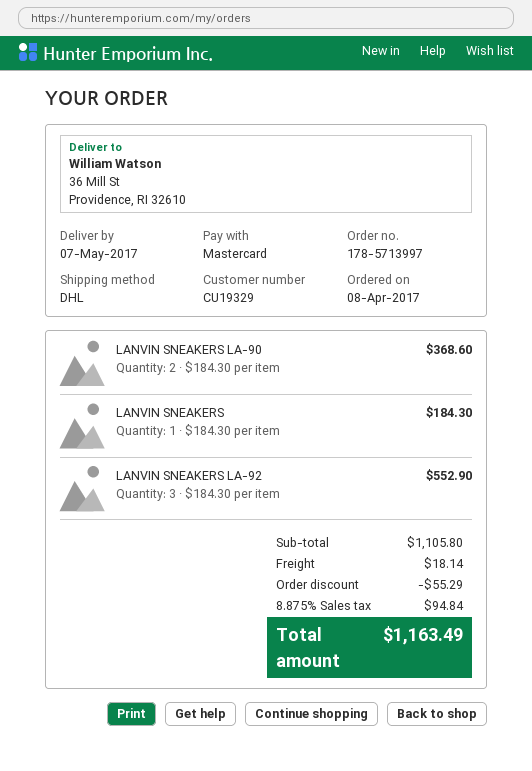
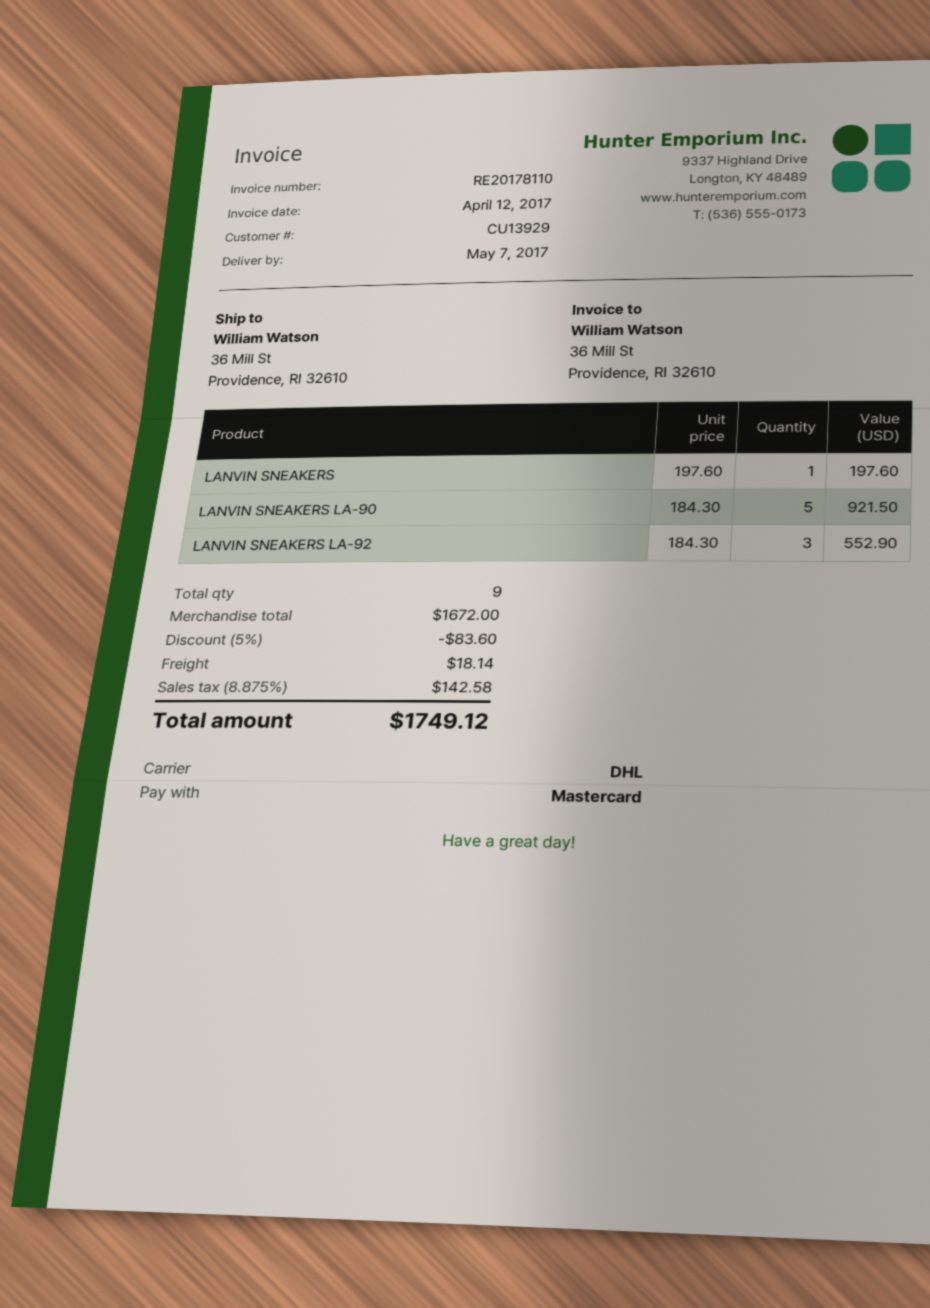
customer number: CU19329 -> CU13929
LANVIN SNEAKERS LA-90: 2 x 184.30 = 368.60 -> 5 x 184.30 = 921.50
LANVIN SNEAKERS: 1 x 184.30 = 184.30 -> 1 x 197.60 = 197.60
subtotal: 1105.80 -> 1672.00
discount: 55.29 -> 83.60
tax: 8.875% = 94.84 -> 8.875% = 142.58
total: 1163.49 -> 1749.12

